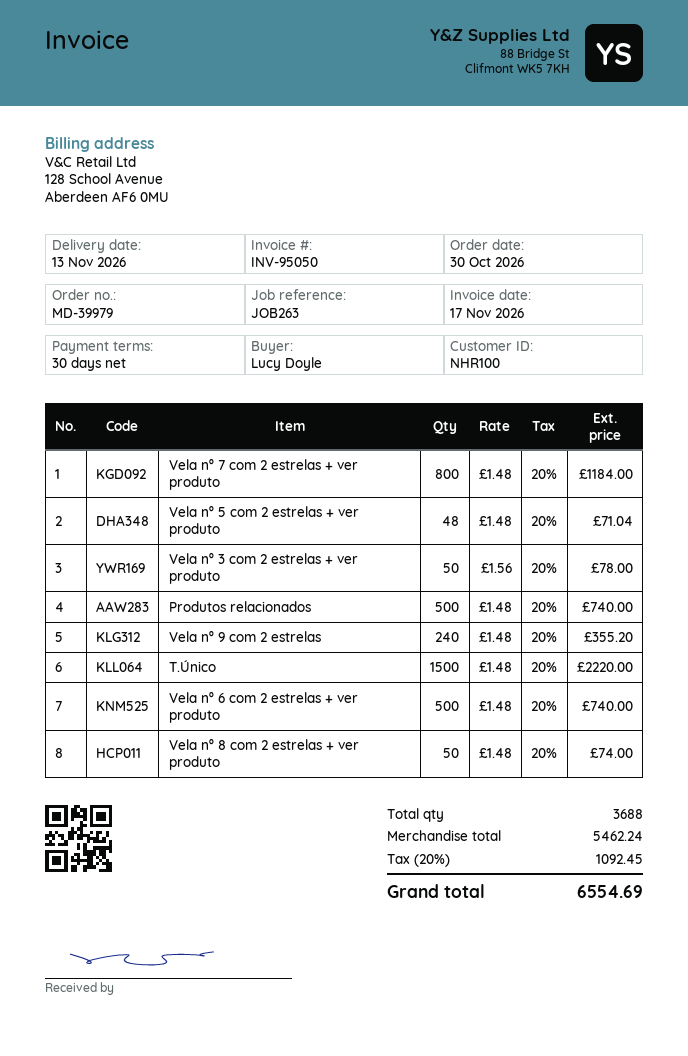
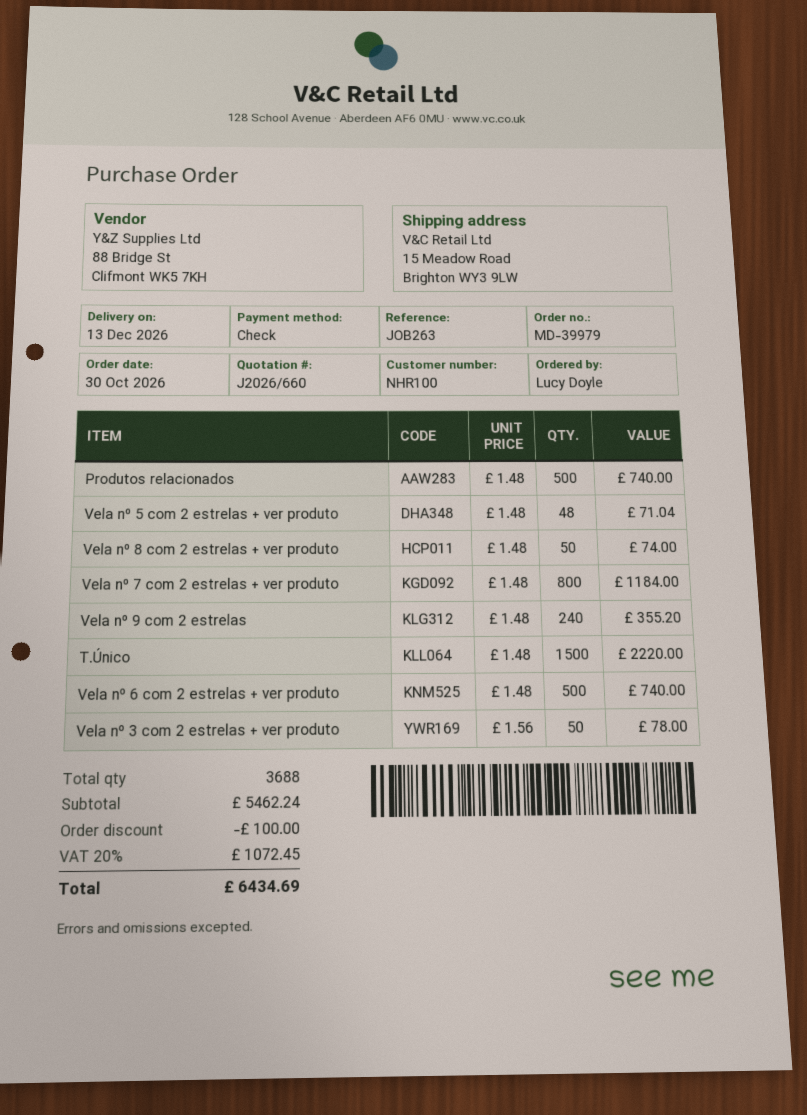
delivery date: 2026-11-13 -> 2026-12-13
discount: none -> 100.00
tax: 20% = 1092.45 -> 20% = 1072.45
total: 6554.69 -> 6434.69

